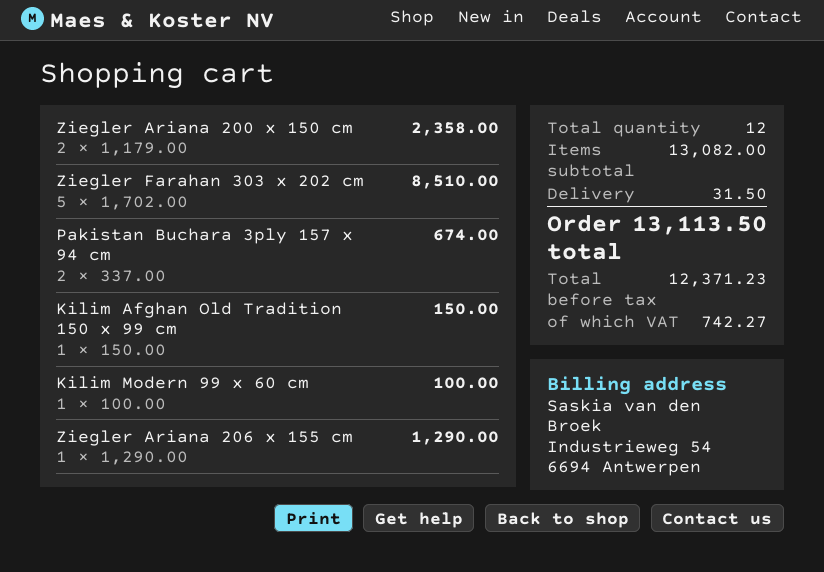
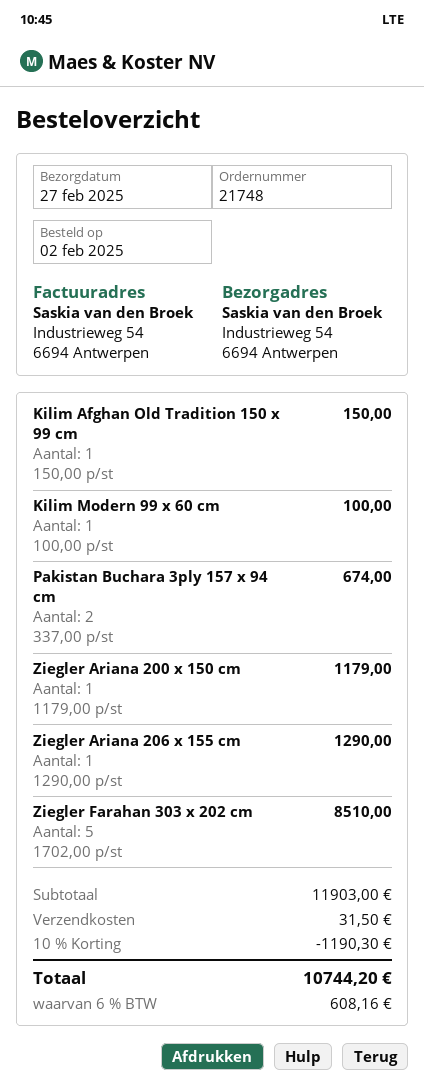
Ziegler Ariana 200 x 150 cm: 2 x 1179.00 = 2358.00 -> 1 x 1179.00 = 1179.00
subtotal: 13082.00 -> 11903.00
discount: none -> 10% = 1190.30
tax: 742.27 -> 608.16
total: 13113.50 -> 10744.20

